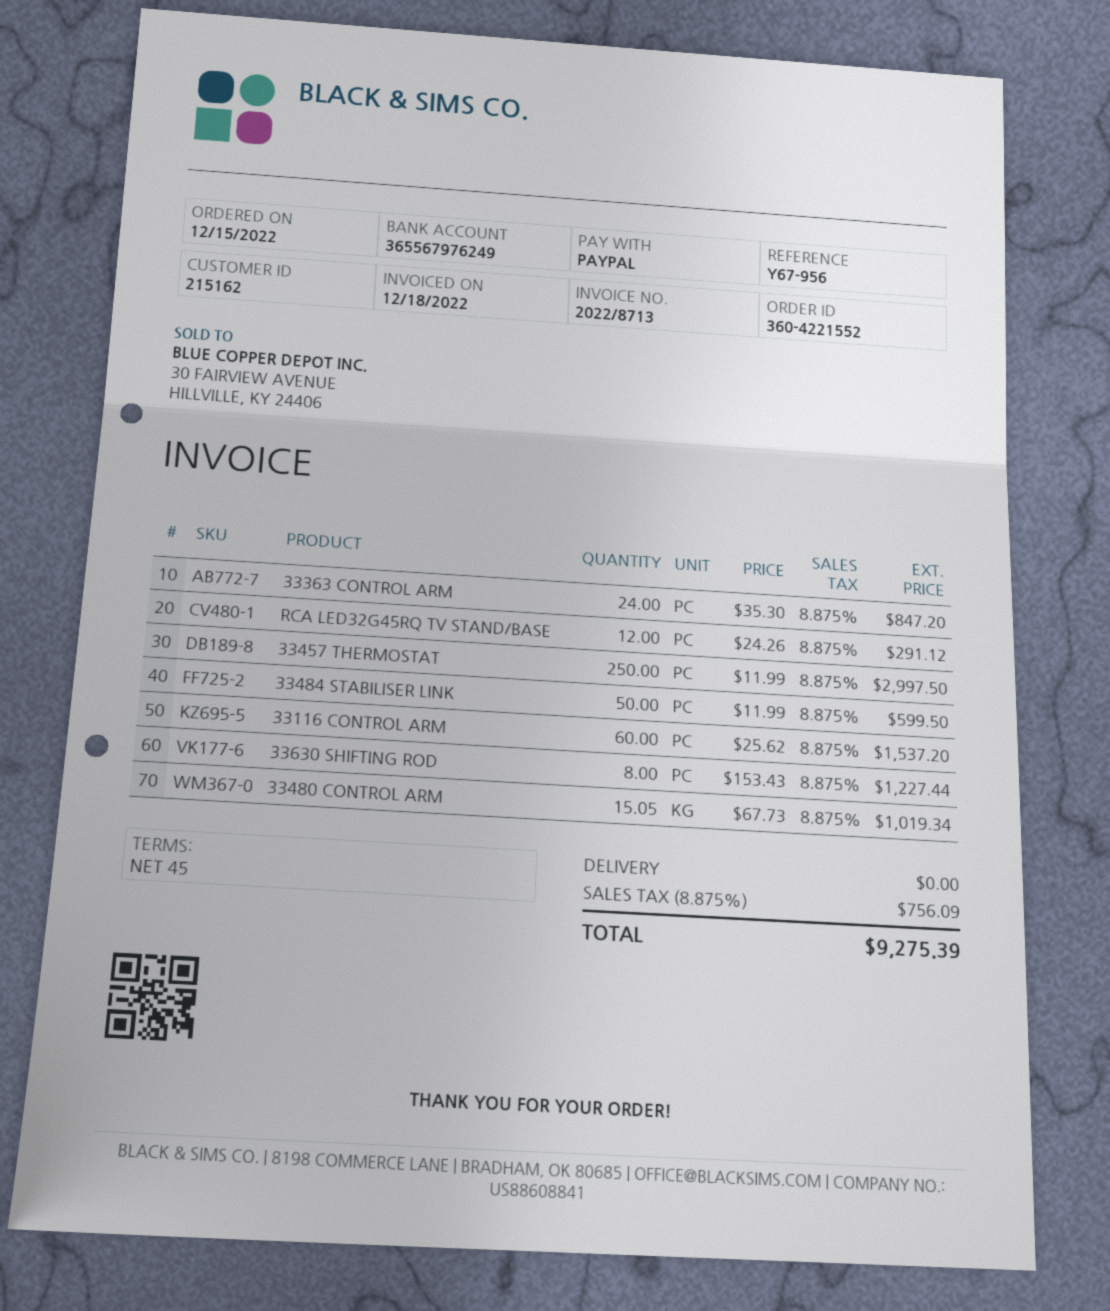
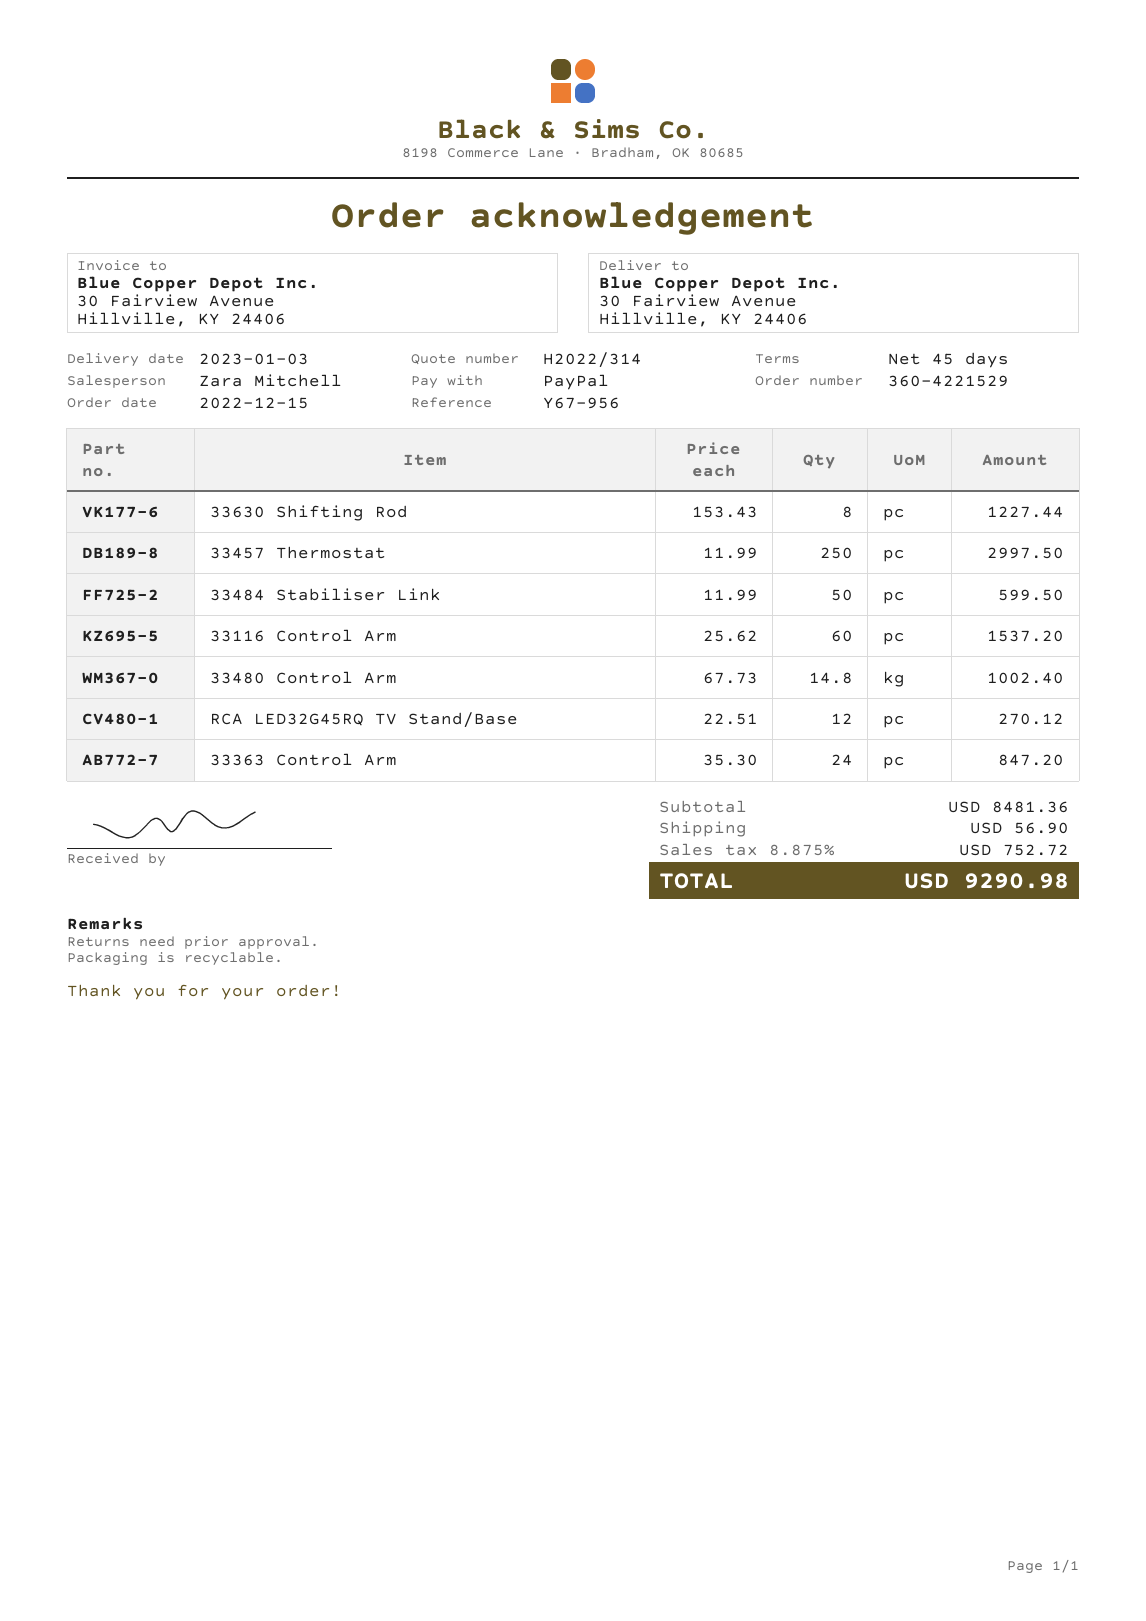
order number: 360-4221552 -> 360-4221529
RCA LED32G45RQ TV STAND/BASE: 12 x 24.26 = 291.12 -> 12 x 22.51 = 270.12
33480 CONTROL ARM: 15.05 x 67.73 = 1019.34 -> 14.8 x 67.73 = 1002.40
shipping: 0.00 -> 56.90
tax: 8.875% = 756.09 -> 8.875% = 752.72
total: 9275.39 -> 9290.98

